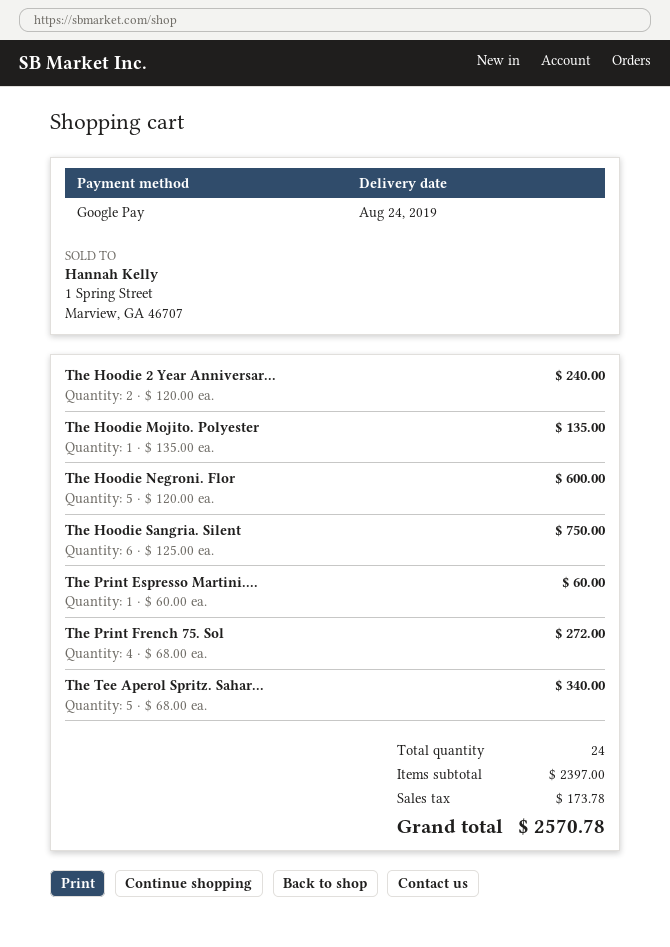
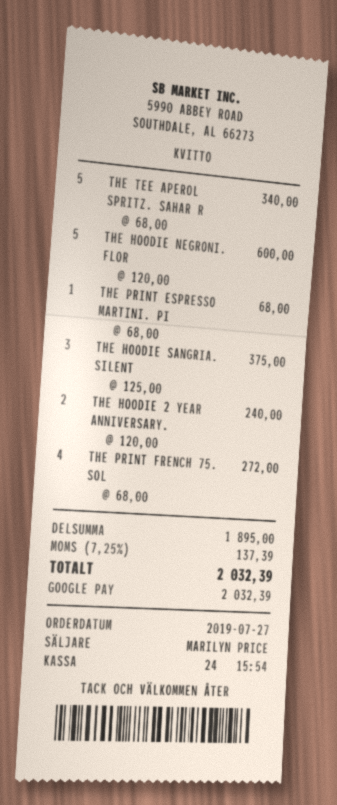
The Hoodie Mojito. Polyester: 1 x 135.00 = 135.00 -> none
The Hoodie Sangria. Silent: 6 x 125.00 = 750.00 -> 3 x 125.00 = 375.00
The Print Espresso Martini....: 1 x 60.00 = 60.00 -> 1 x 68.00 = 68.00
subtotal: 2397.00 -> 1895.00
tax: 173.78 -> 137.39
total: 2570.78 -> 2032.39

